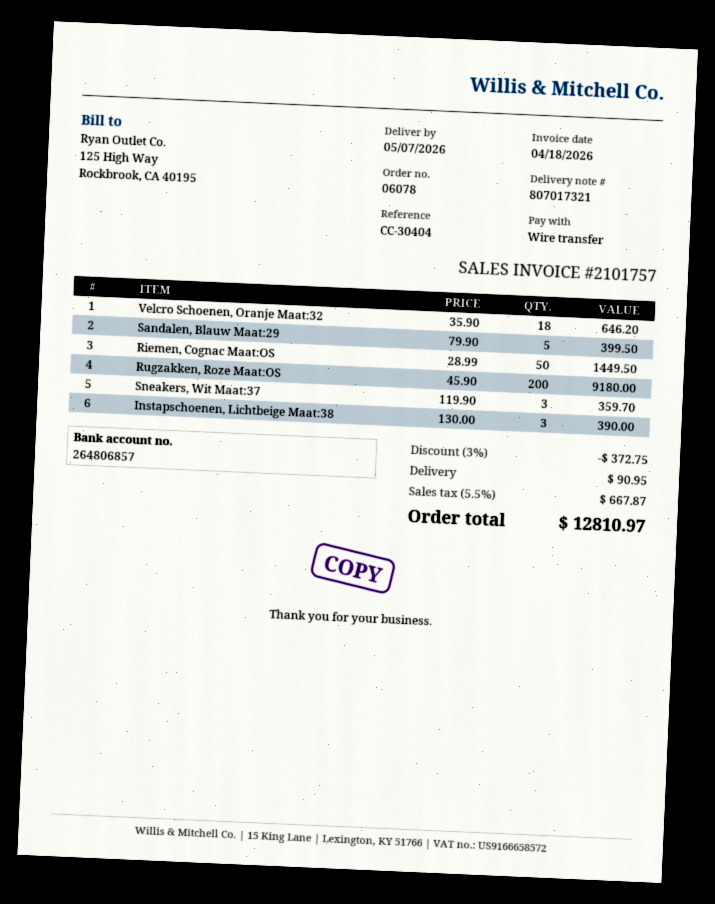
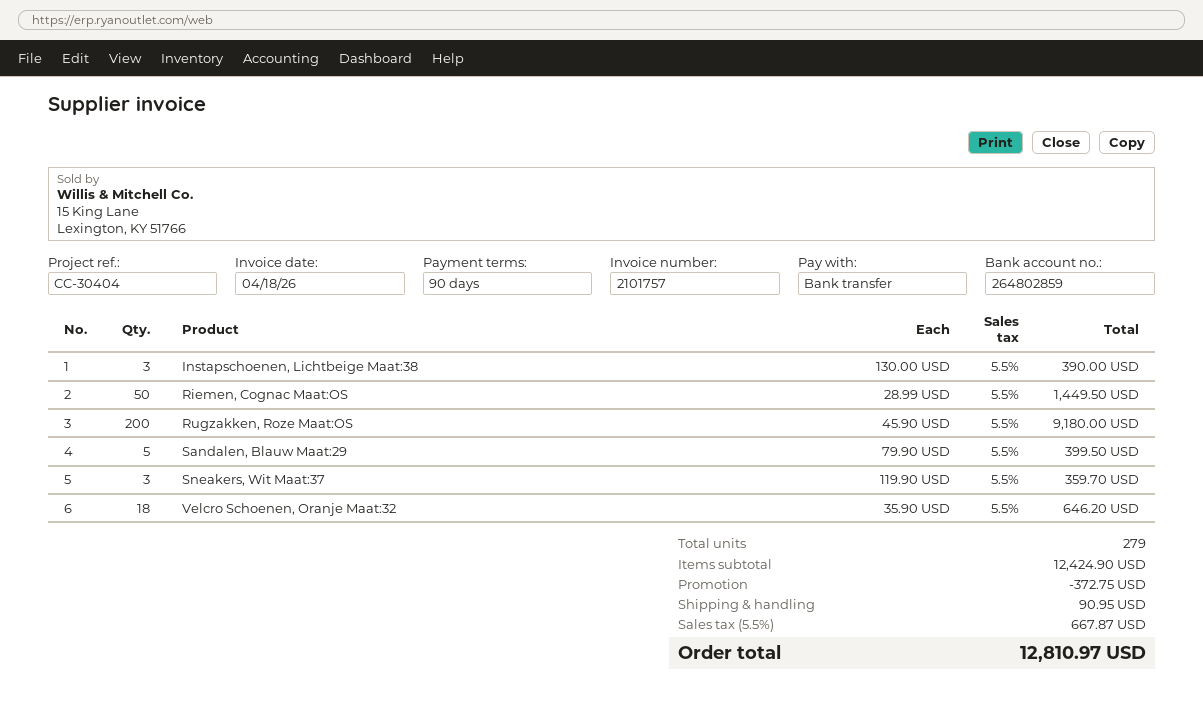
bank account: 264806857 -> 264802859

